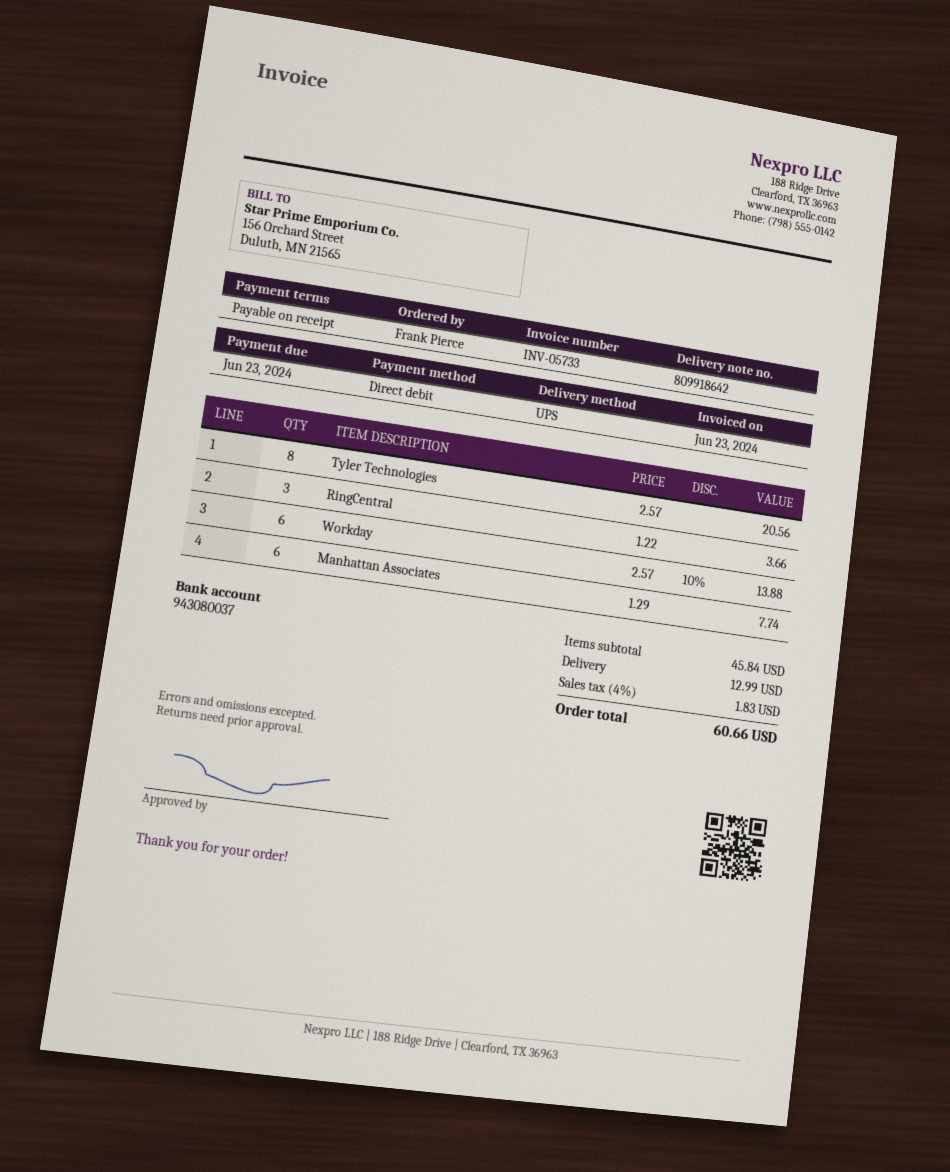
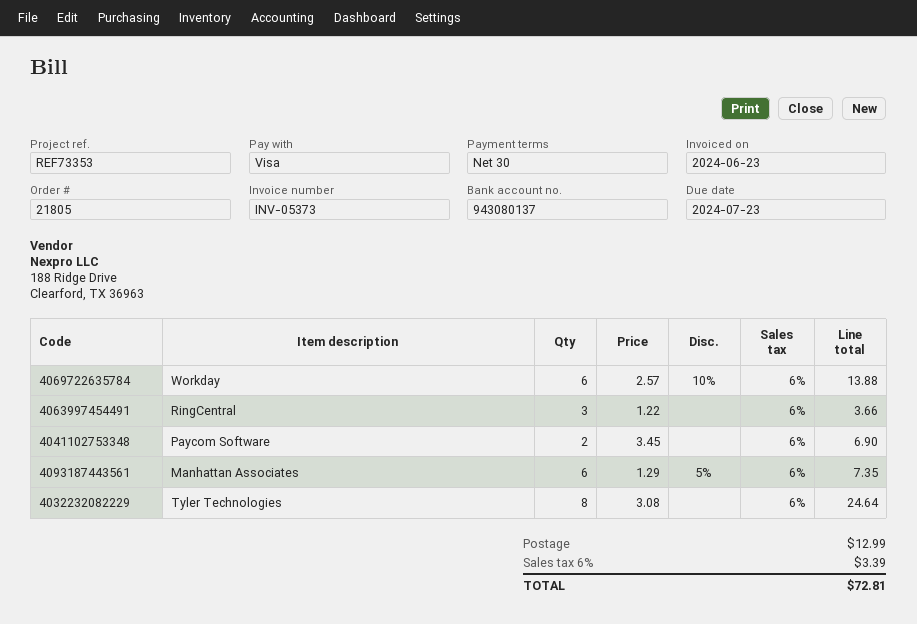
invoice number: INV-05733 -> INV-05373
payment terms: on receipt -> 30 days
due date: 2024-06-23 -> 2024-07-23
payment method: direct debit -> Visa
bank account: 943080037 -> 943080137
Tyler Technologies: 8 x 2.57 = 20.56 -> 8 x 3.08 = 24.64
Manhattan Associates: 6 x 1.29 = 7.74 -> 6 x 1.29 - 5% = 7.35
Paycom Software: none -> 2 x 3.45 = 6.90
tax: 4% = 1.83 -> 6% = 3.39
total: 60.66 -> 72.81

